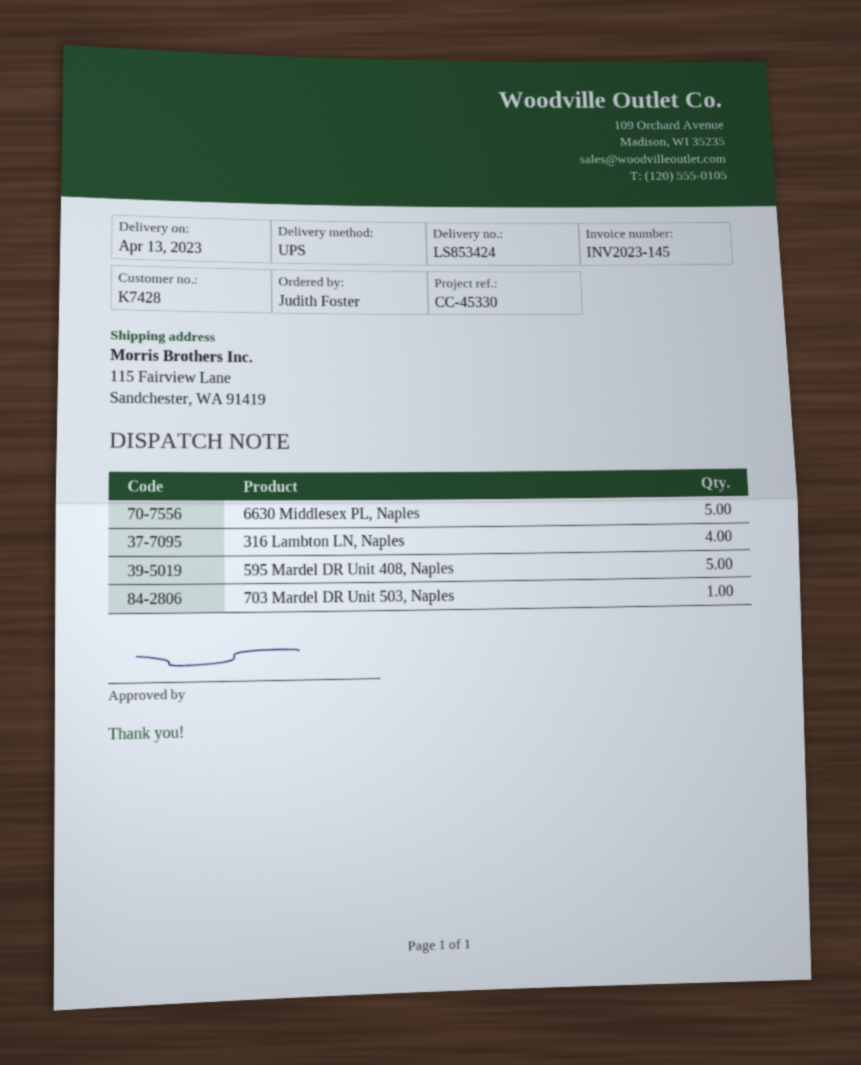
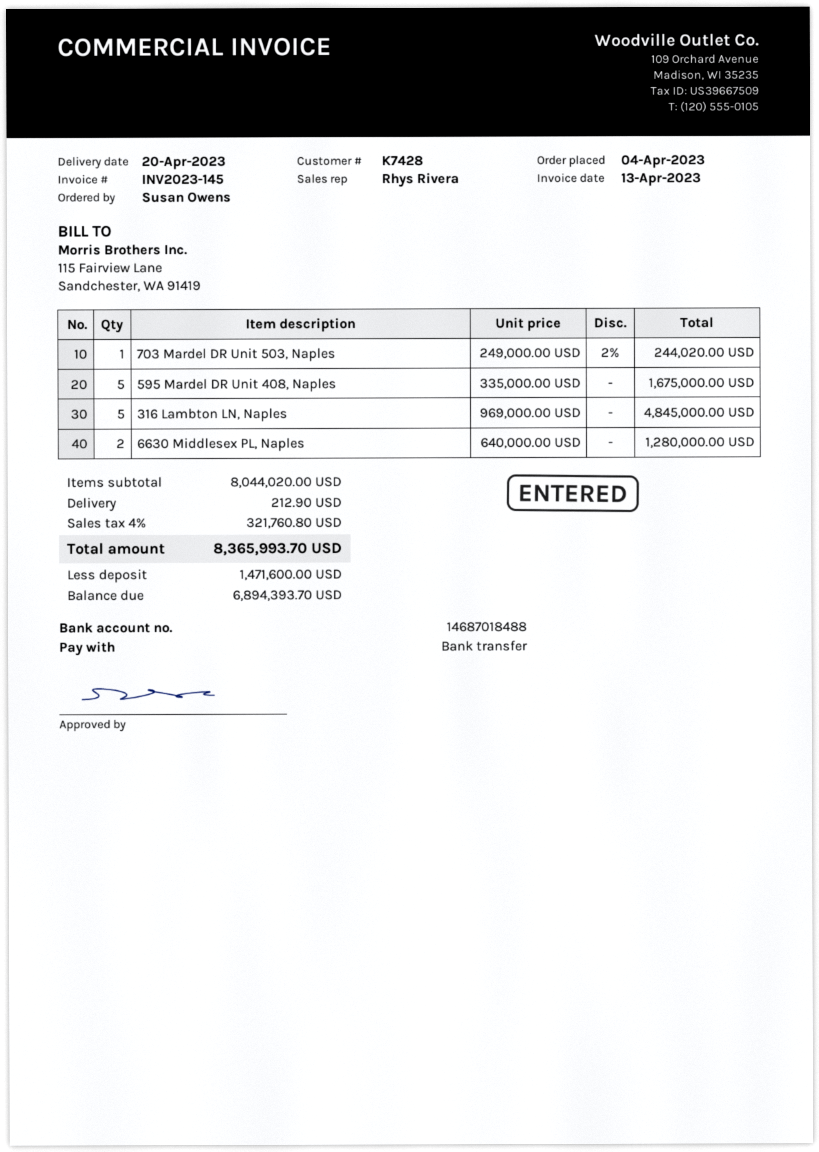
delivery date: 2023-04-13 -> 2023-04-20
ordered by: Judith Foster -> Susan Owens
6630 Middlesex PL, Naples: 5 -> 2
316 Lambton LN, Naples: 4 -> 5

